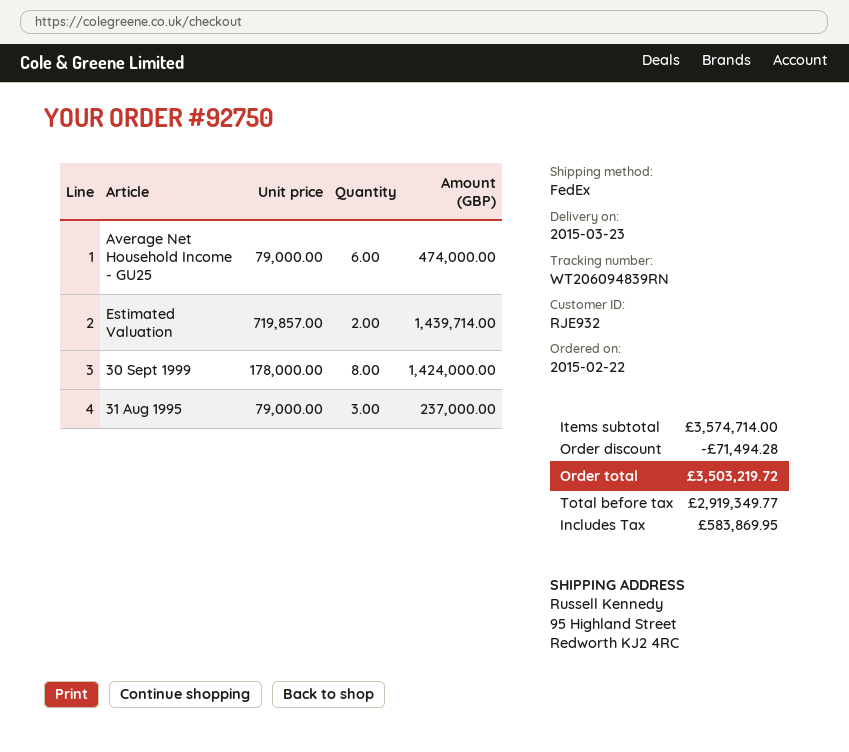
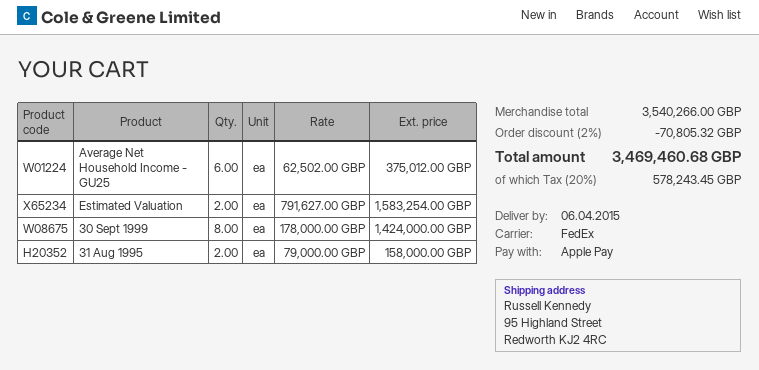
delivery date: 2015-03-23 -> 2015-04-06
Average Net Household Income - GU25: 6 x 79000.00 = 474000.00 -> 6 x 62502.00 = 375012.00
Estimated Valuation: 2 x 719857.00 = 1439714.00 -> 2 x 791627.00 = 1583254.00
31 Aug 1995: 3 x 79000.00 = 237000.00 -> 2 x 79000.00 = 158000.00
subtotal: 3574714.00 -> 3540266.00
discount: 71494.28 -> 70805.32
tax: 583869.95 -> 578243.45
total: 3503219.72 -> 3469460.68

